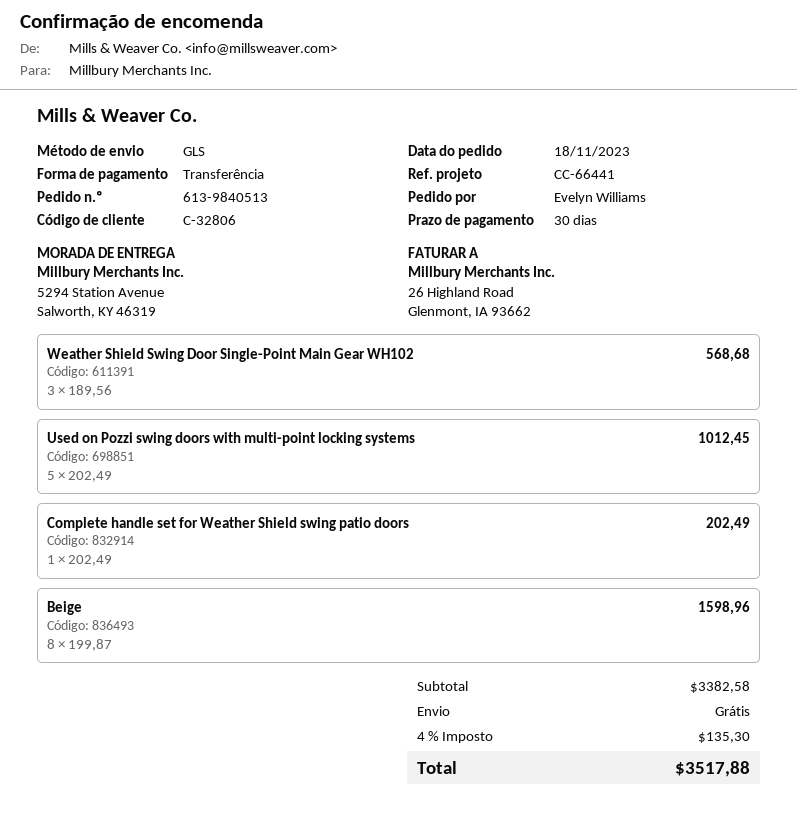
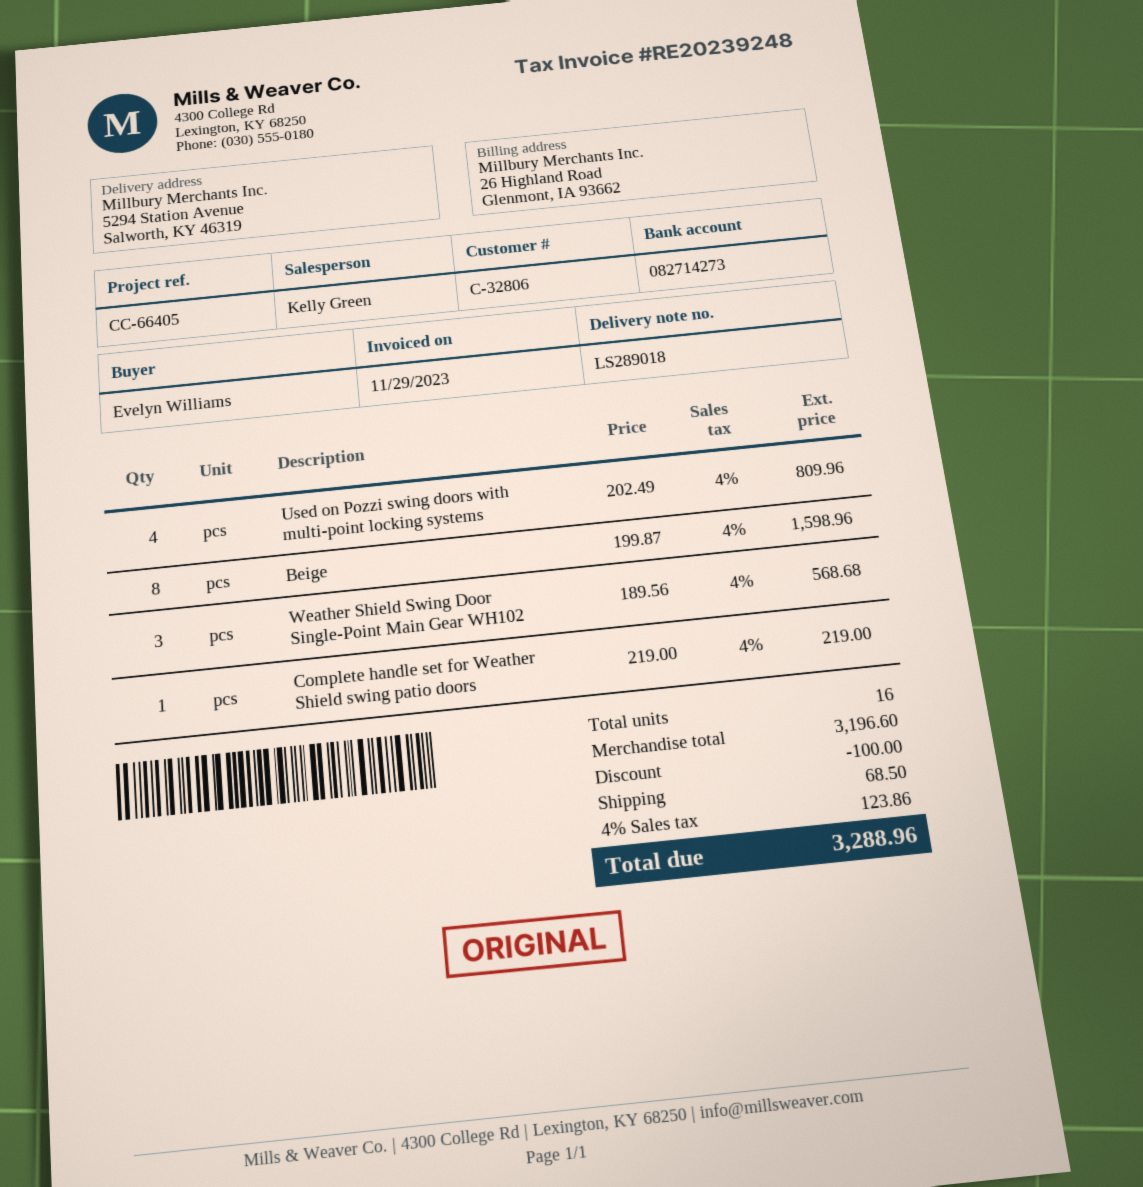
reference: CC-66441 -> CC-66405
Used on Pozzi swing doors with multi-point locking systems: 5 x 202.49 = 1012.45 -> 4 x 202.49 = 809.96
Complete handle set for Weather Shield swing patio doors: 1 x 202.49 = 202.49 -> 1 x 219.00 = 219.00
subtotal: 3382.58 -> 3196.60
discount: none -> 100.00
shipping: 0.00 -> 68.50
tax: 4% = 135.30 -> 4% = 123.86
total: 3517.88 -> 3288.96

